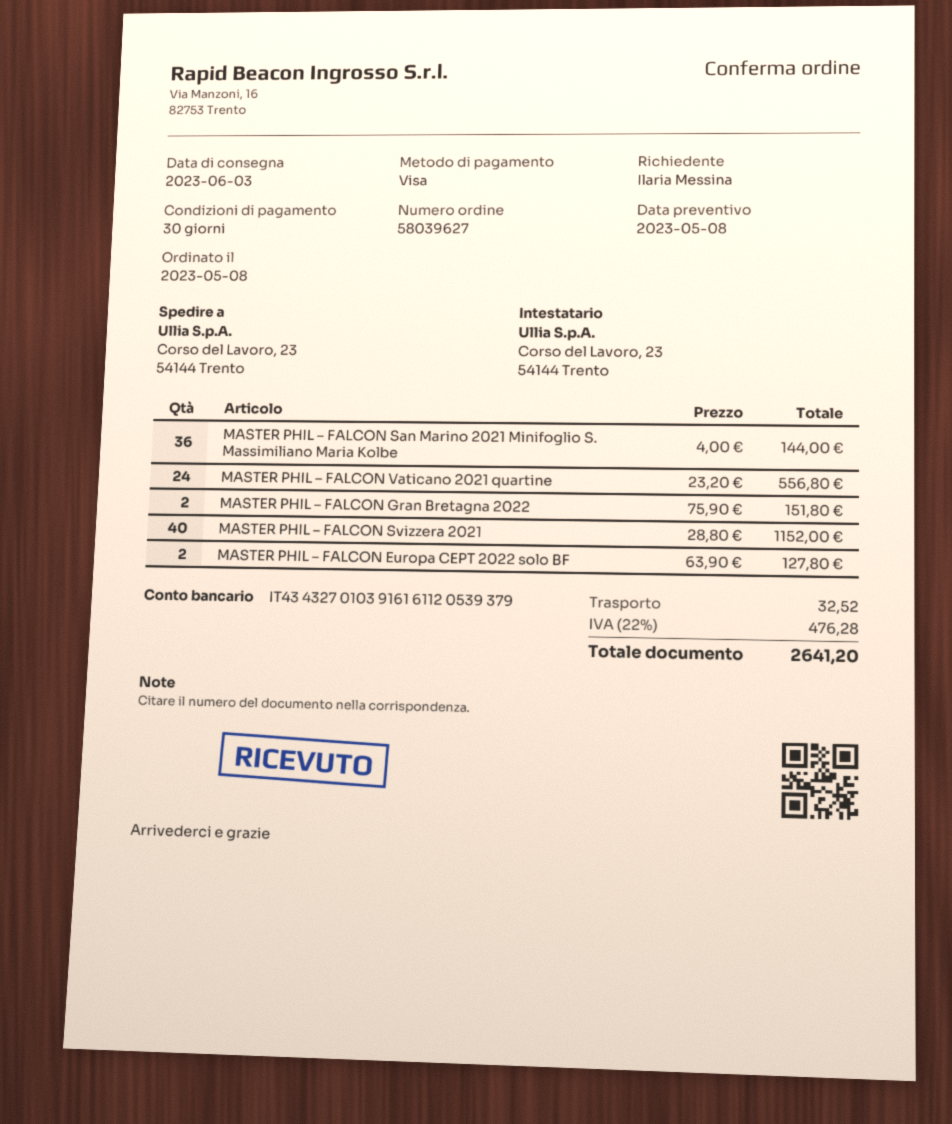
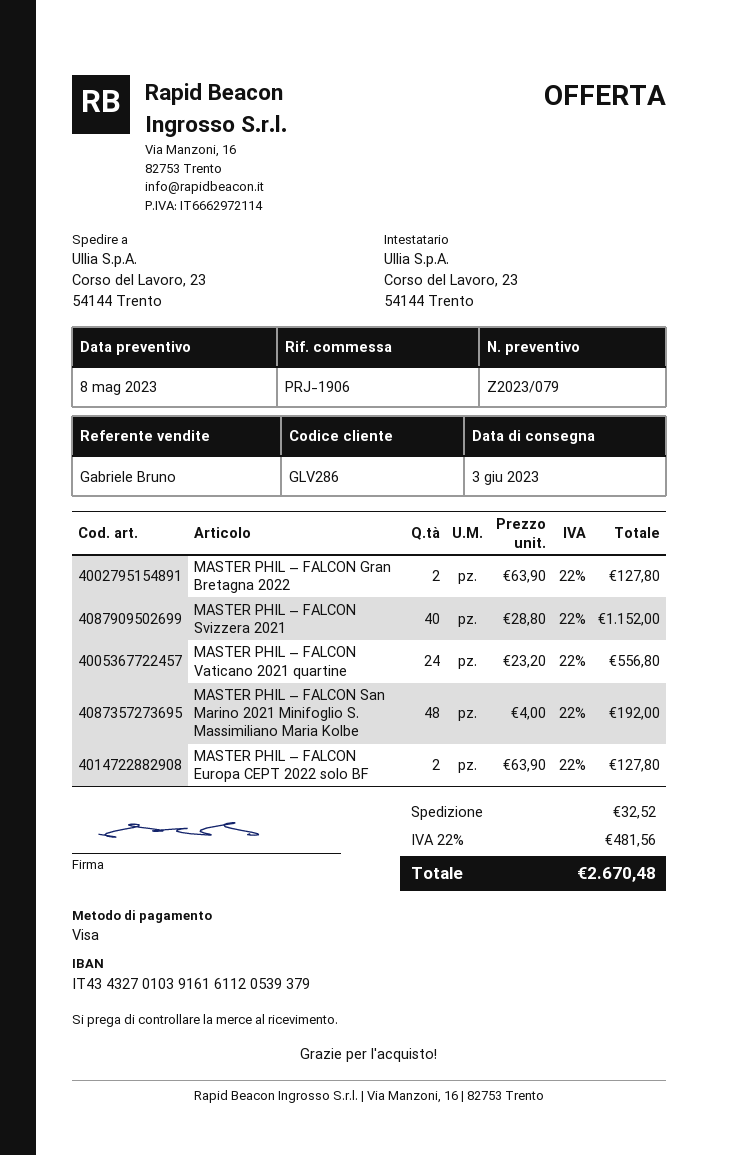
MASTER PHIL – FALCON San Marino 2021 Minifoglio S. Massimiliano Maria Kolbe: 36 x 4.00 = 144.00 -> 48 x 4.00 = 192.00
MASTER PHIL – FALCON Gran Bretagna 2022: 2 x 75.90 = 151.80 -> 2 x 63.90 = 127.80
tax: 22% = 476.28 -> 22% = 481.56
total: 2641.20 -> 2670.48

